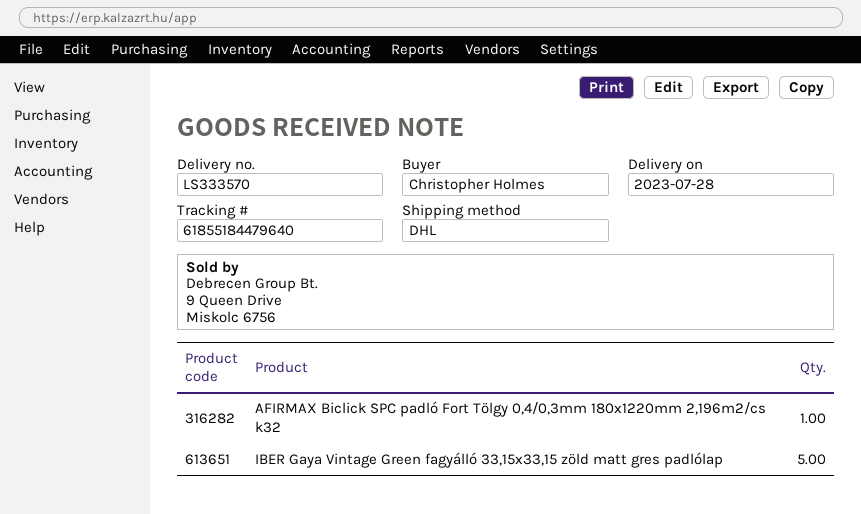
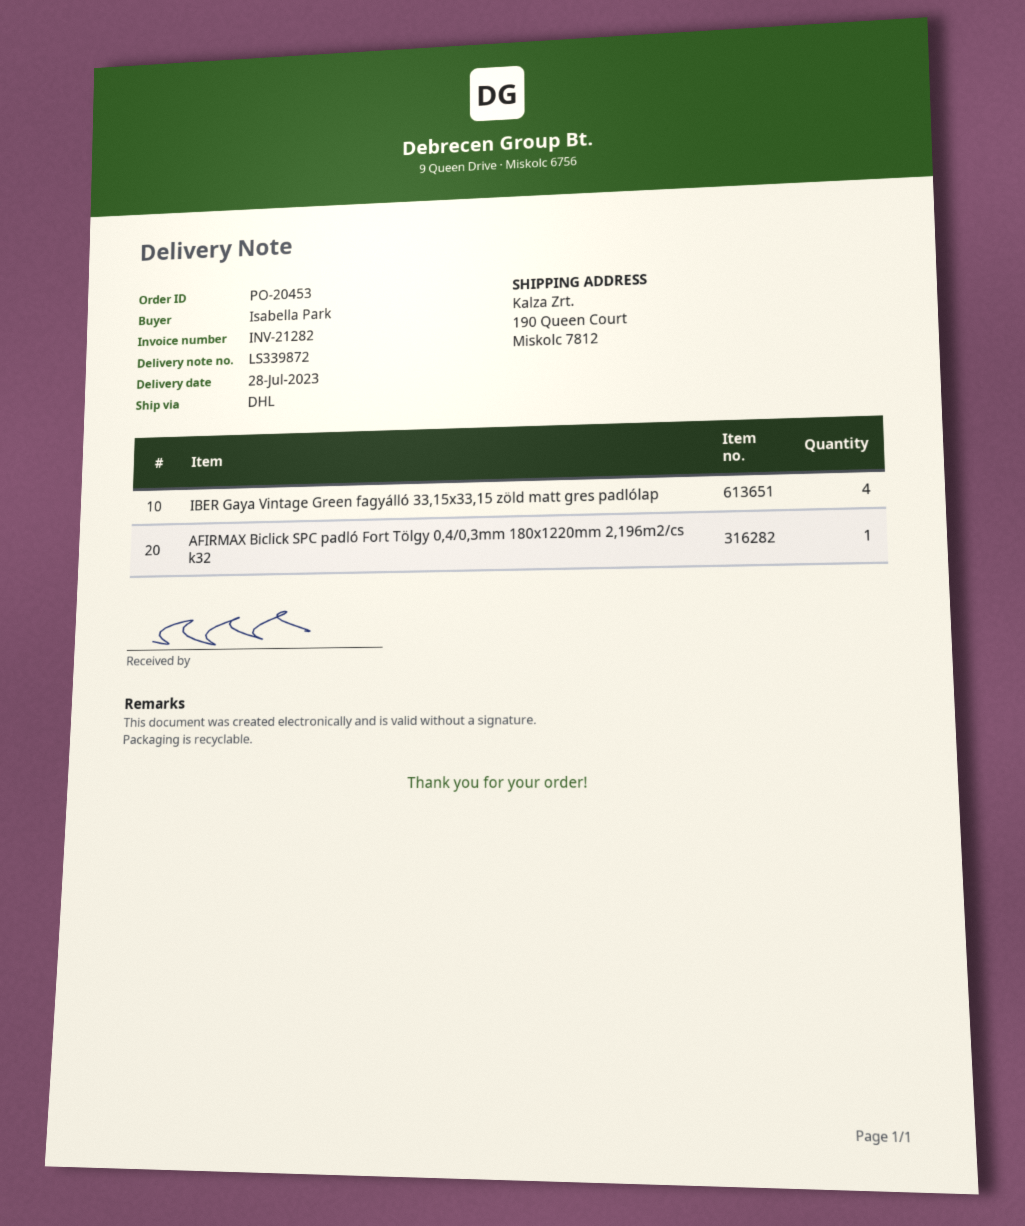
delivery note number: LS333570 -> LS339872
ordered by: Christopher Holmes -> Isabella Park
IBER Gaya Vintage Green fagyálló 33,15x33,15 zöld matt gres padlólap: 5 -> 4

